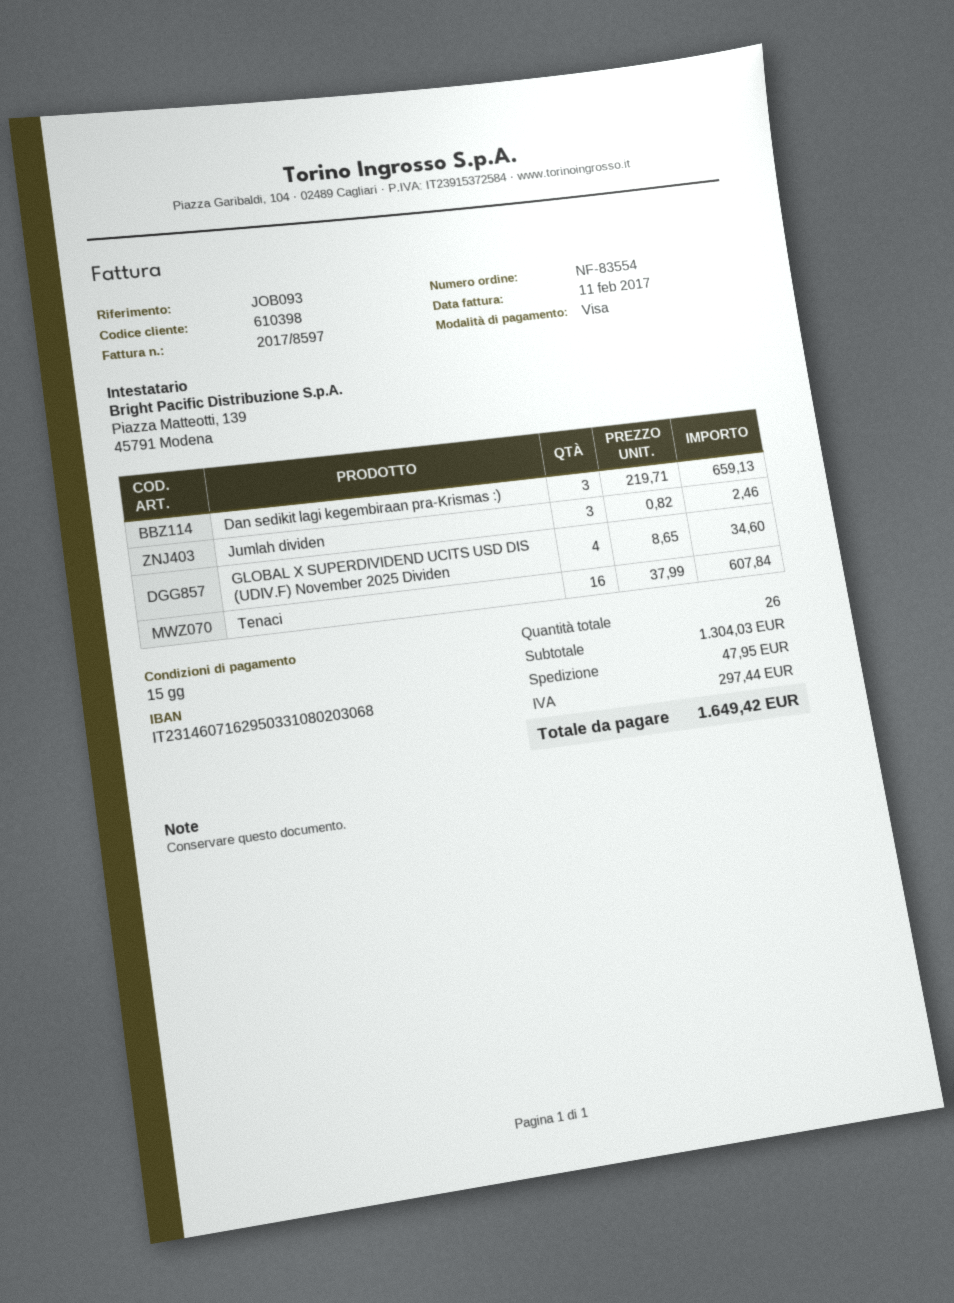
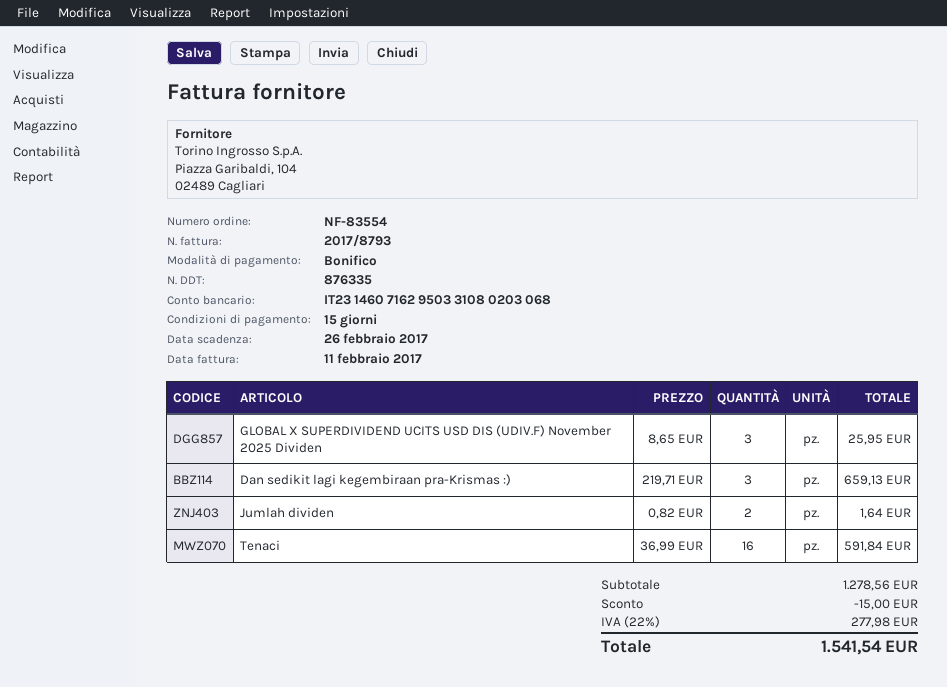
invoice number: 2017/8597 -> 2017/8793
payment method: Visa -> bank transfer
Jumlah dividen: 3 x 0.82 = 2.46 -> 2 x 0.82 = 1.64
GLOBAL X SUPERDIVIDEND UCITS USD DIS (UDIV.F) November 2025 Dividen: 4 x 8.65 = 34.60 -> 3 x 8.65 = 25.95
Tenaci: 16 x 37.99 = 607.84 -> 16 x 36.99 = 591.84
subtotal: 1304.03 -> 1278.56
discount: none -> 15.00
shipping: 47.95 -> none
tax: 297.44 -> 277.98
total: 1649.42 -> 1541.54

